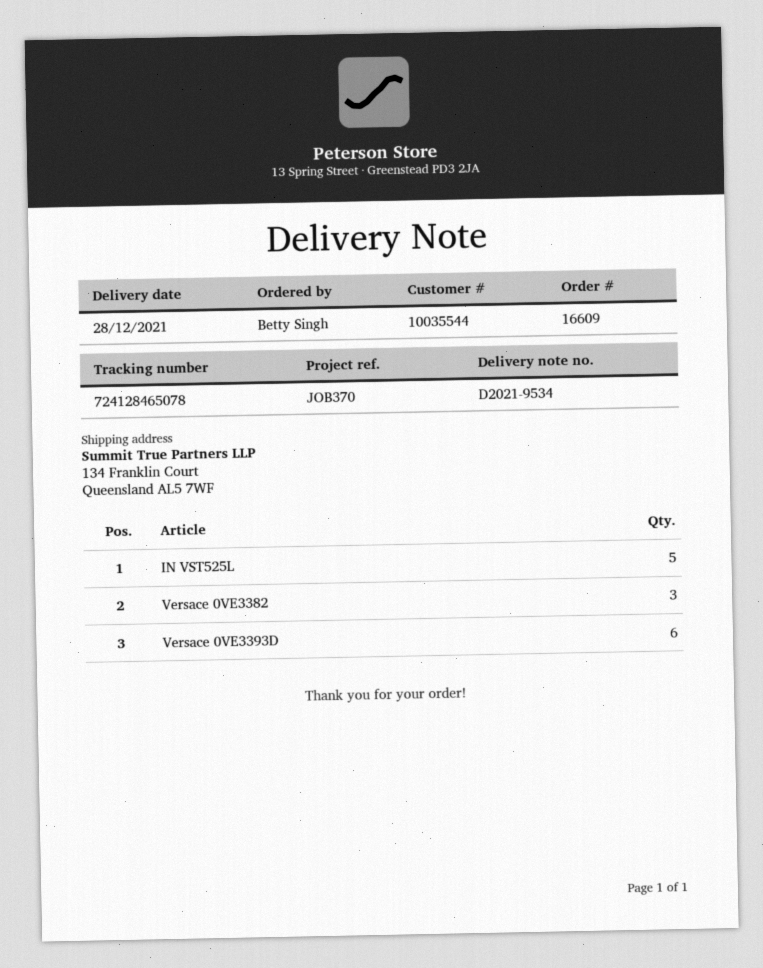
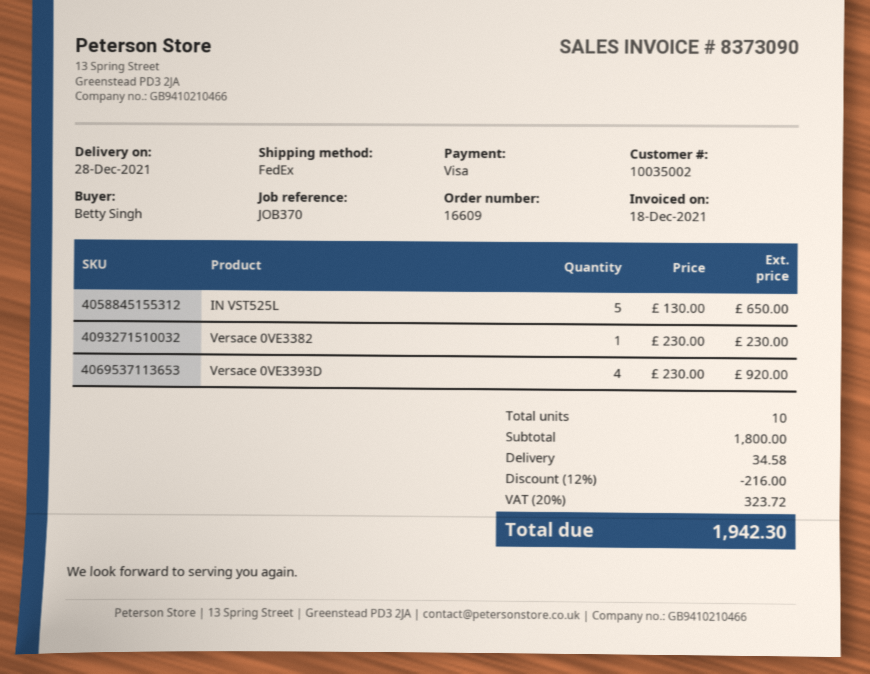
customer number: 10035544 -> 10035002
Versace 0VE3382: 3 -> 1
Versace 0VE3393D: 6 -> 4

